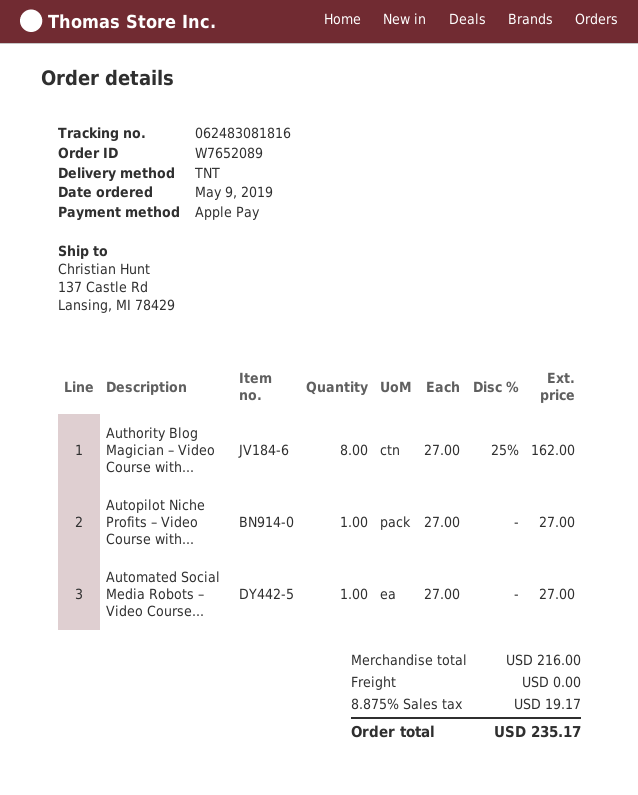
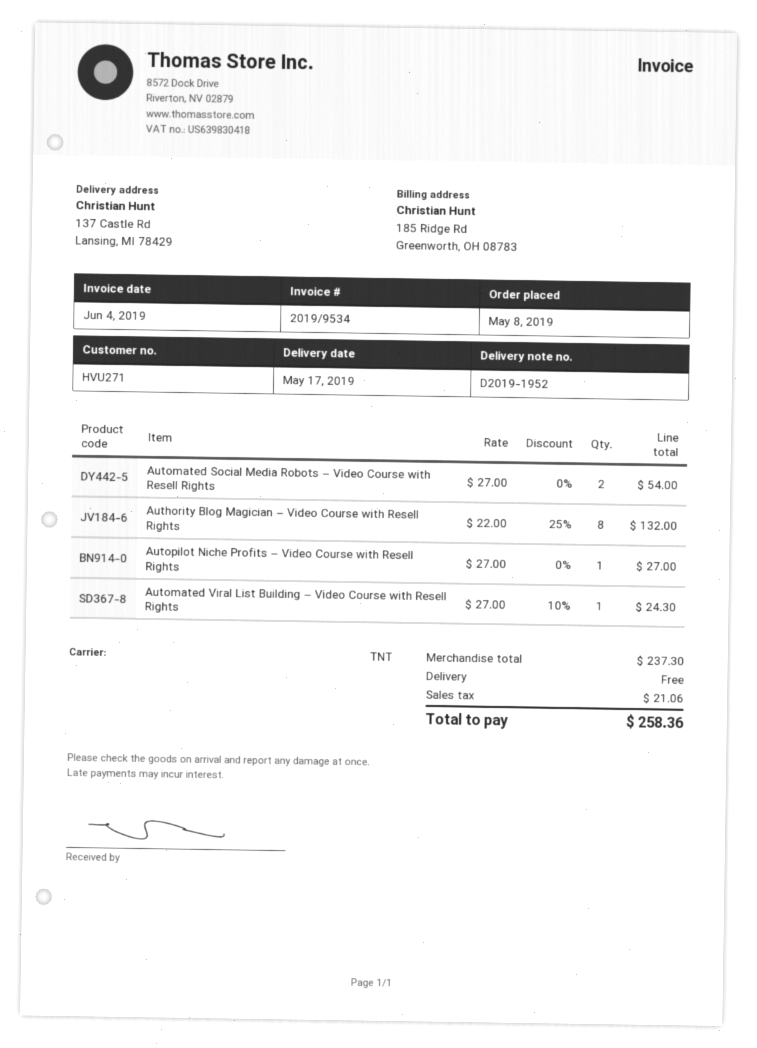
order date: 2019-05-09 -> 2019-05-08
Authority Blog Magician – Video Course with...: 8 x 27.00 - 25% = 162.00 -> 8 x 22.00 - 25% = 132.00
Automated Social Media Robots – Video Course...: 1 x 27.00 = 27.00 -> 2 x 27.00 = 54.00
Automated Viral List Building – Video Course with Resell Rights: none -> 1 x 27.00 - 10% = 24.30
subtotal: 216.00 -> 237.30
tax: 19.17 -> 21.06
total: 235.17 -> 258.36

